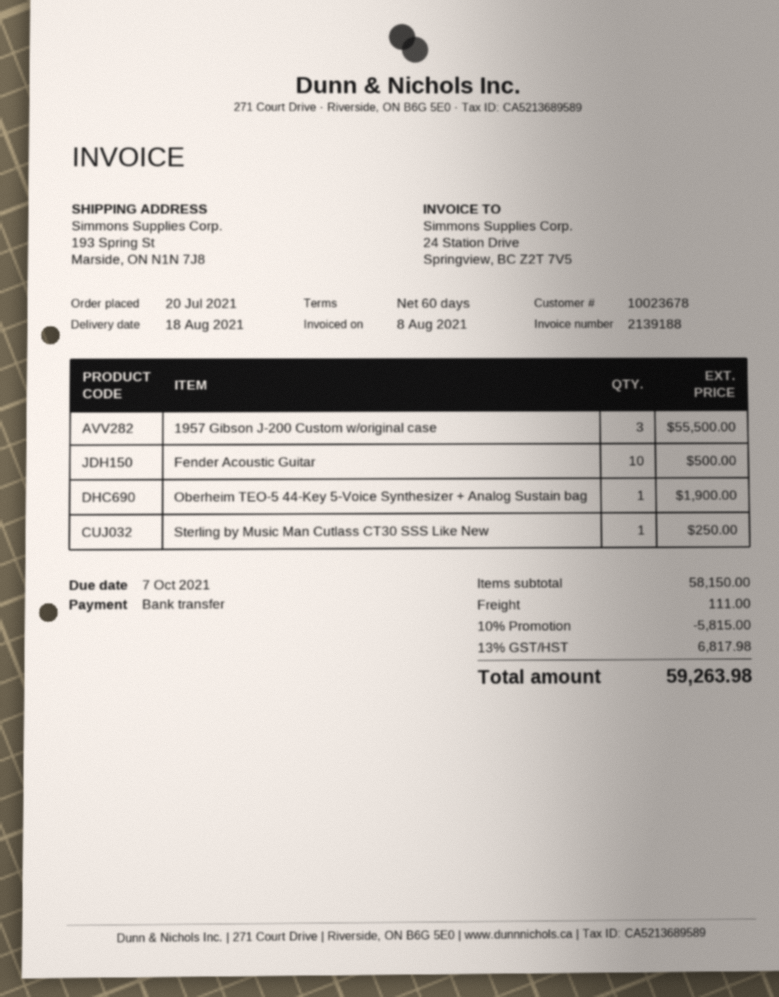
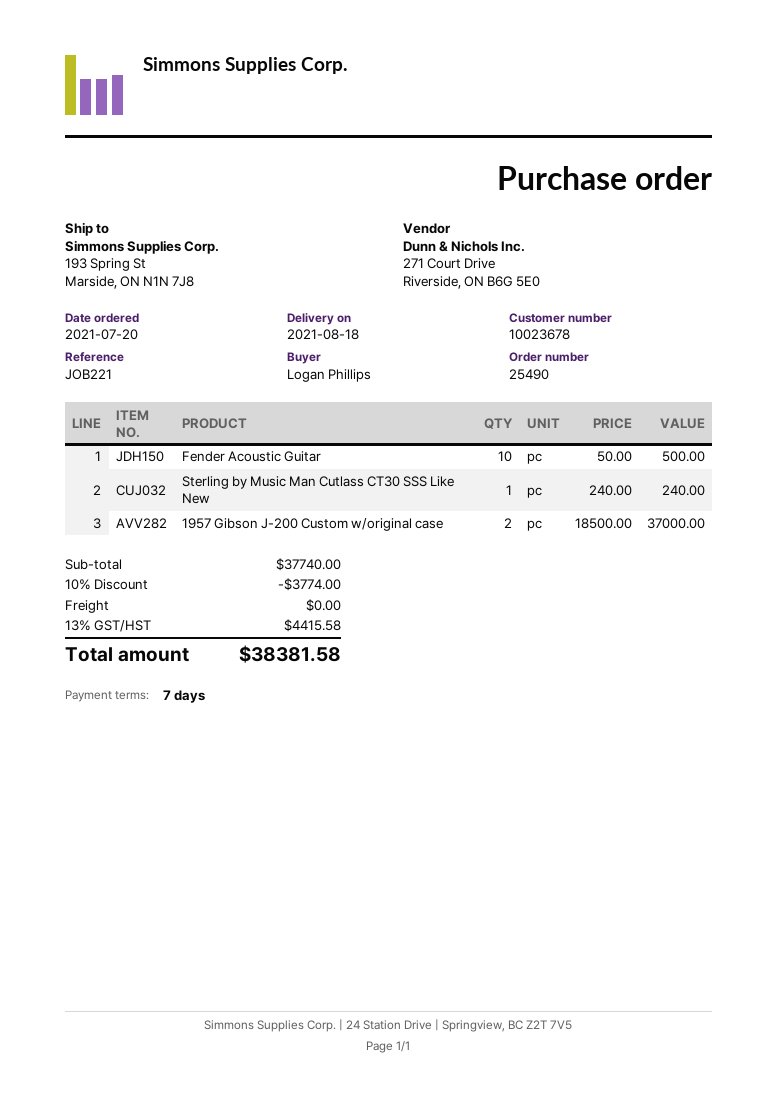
payment terms: 60 days -> 7 days
1957 Gibson J-200 Custom w/original case: 3 for 55500.00 -> 2 for 37000.00
Oberheim TEO-5 44-Key 5-Voice Synthesizer + Analog Sustain bag: 1 for 1900.00 -> none
Sterling by Music Man Cutlass CT30 SSS Like New: 1 for 250.00 -> 1 for 240.00
subtotal: 58150.00 -> 37740.00
discount: 10% = 5815.00 -> 10% = 3774.00
shipping: 111.00 -> 0.00
tax: 13% = 6817.98 -> 13% = 4415.58
total: 59263.98 -> 38381.58

